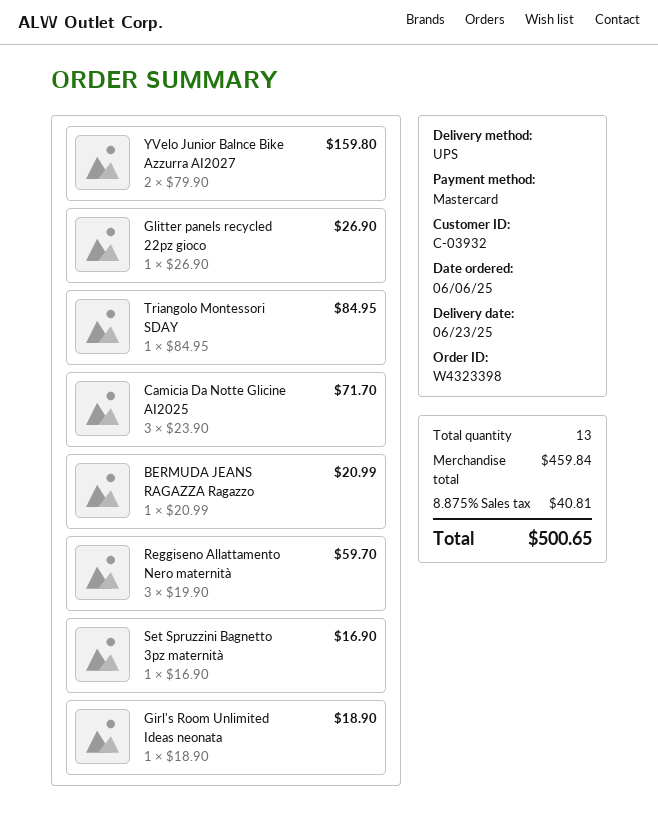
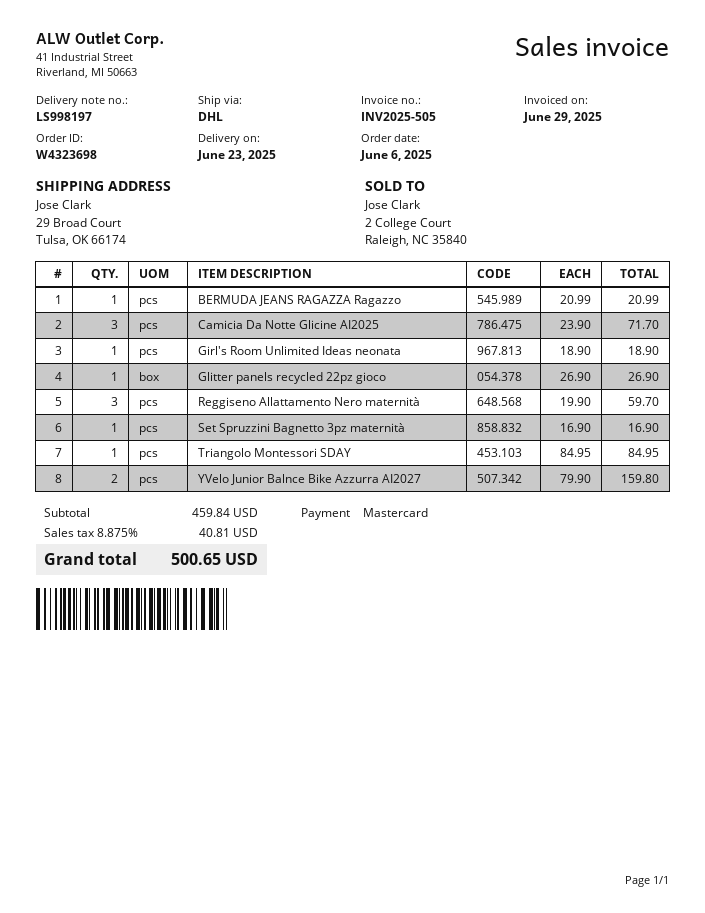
order number: W4323398 -> W4323698
shipping method: UPS -> DHL

